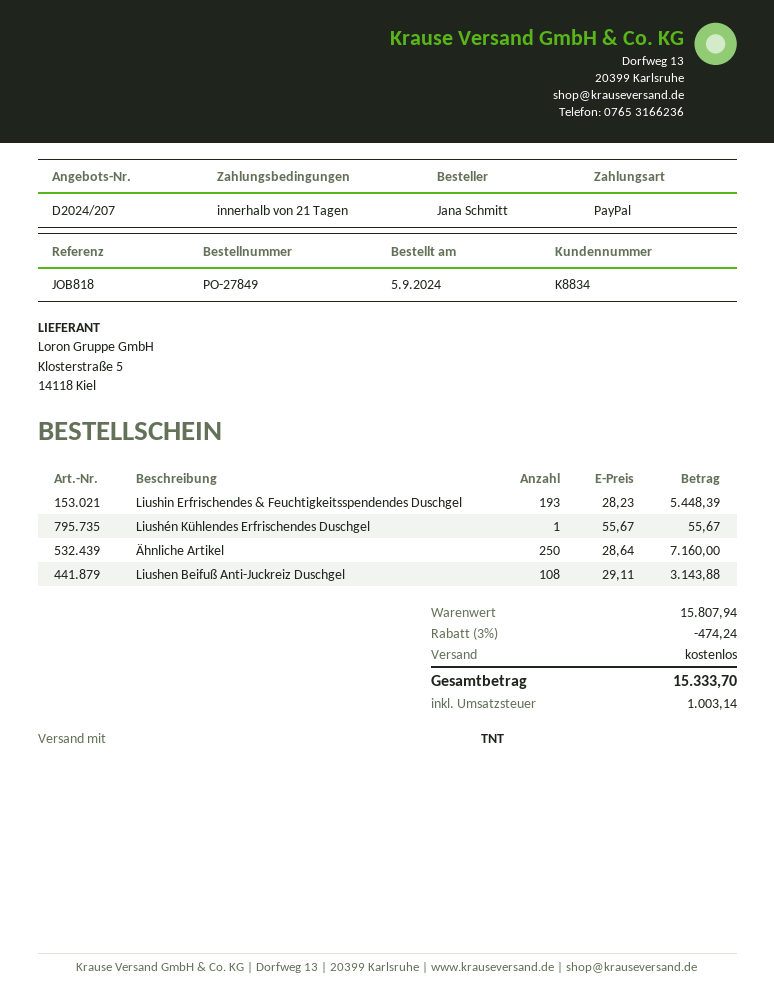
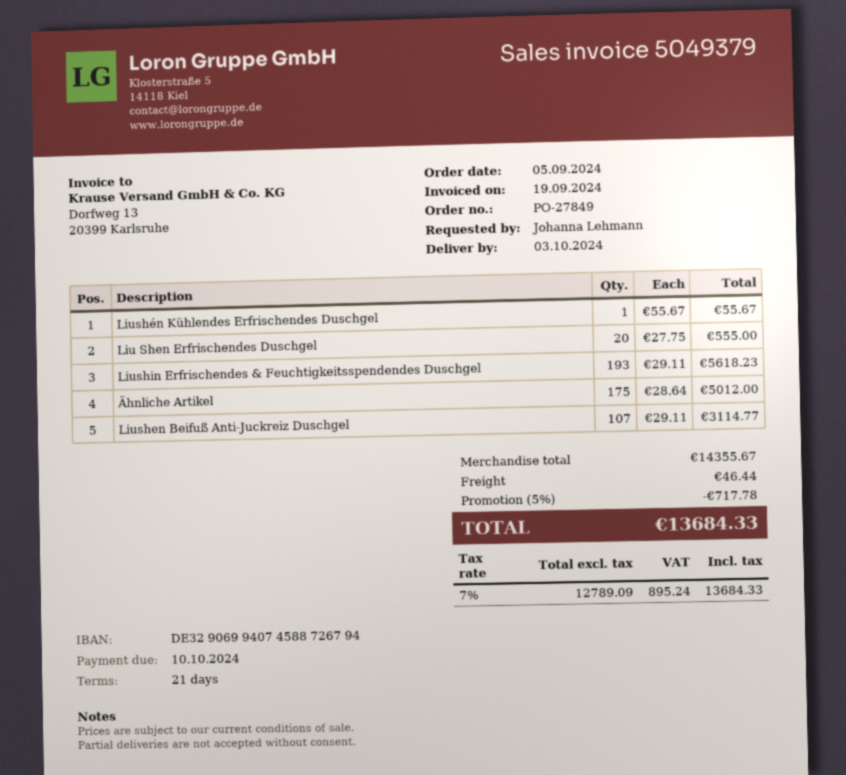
ordered by: Jana Schmitt -> Johanna Lehmann
Liushin Erfrischendes & Feuchtigkeitsspendendes Duschgel: 193 x 28.23 = 5448.39 -> 193 x 29.11 = 5618.23
Ähnliche Artikel: 250 x 28.64 = 7160.00 -> 175 x 28.64 = 5012.00
Liushen Beifuß Anti-Juckreiz Duschgel: 108 x 29.11 = 3143.88 -> 107 x 29.11 = 3114.77
Liu Shen Erfrischendes Duschgel: none -> 20 x 27.75 = 555.00
subtotal: 15807.94 -> 14355.67
discount: 3% = 474.24 -> 5% = 717.78
shipping: 0.00 -> 46.44
tax: 1003.14 -> 895.24
total: 15333.70 -> 13684.33

